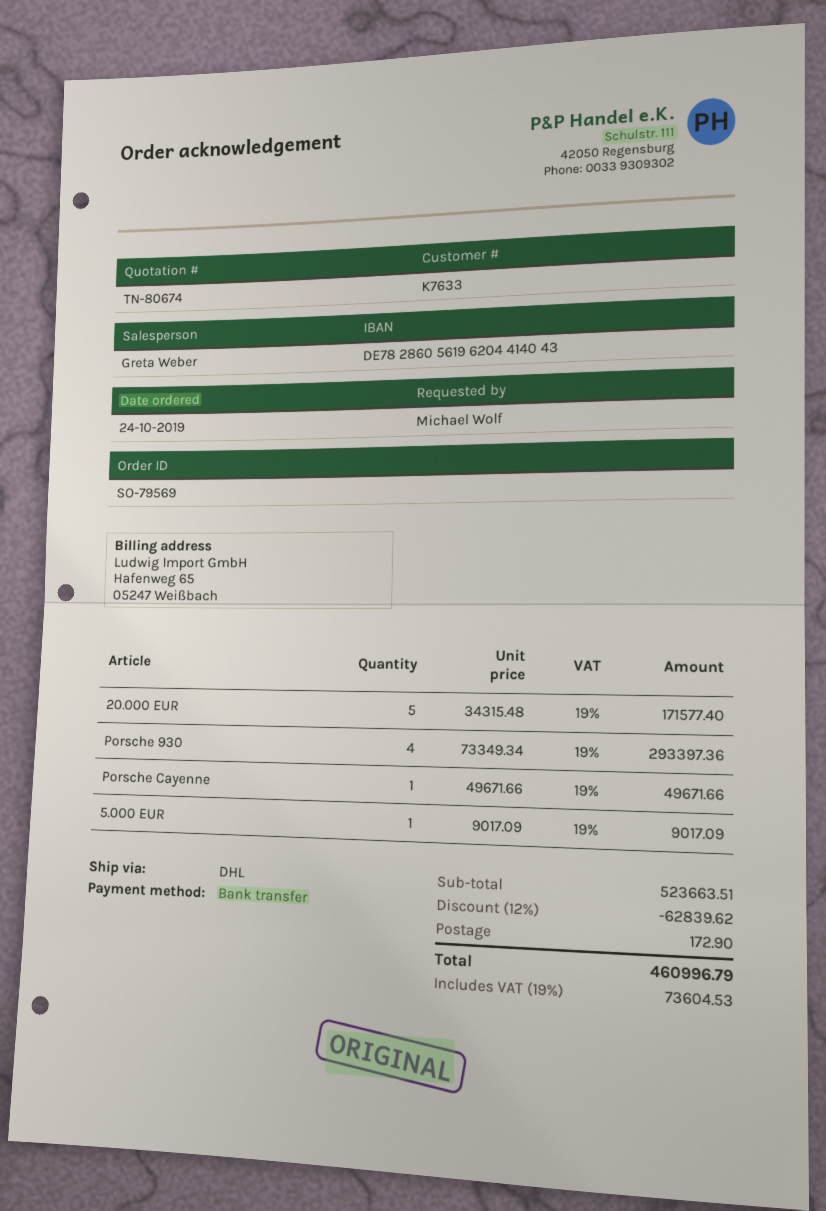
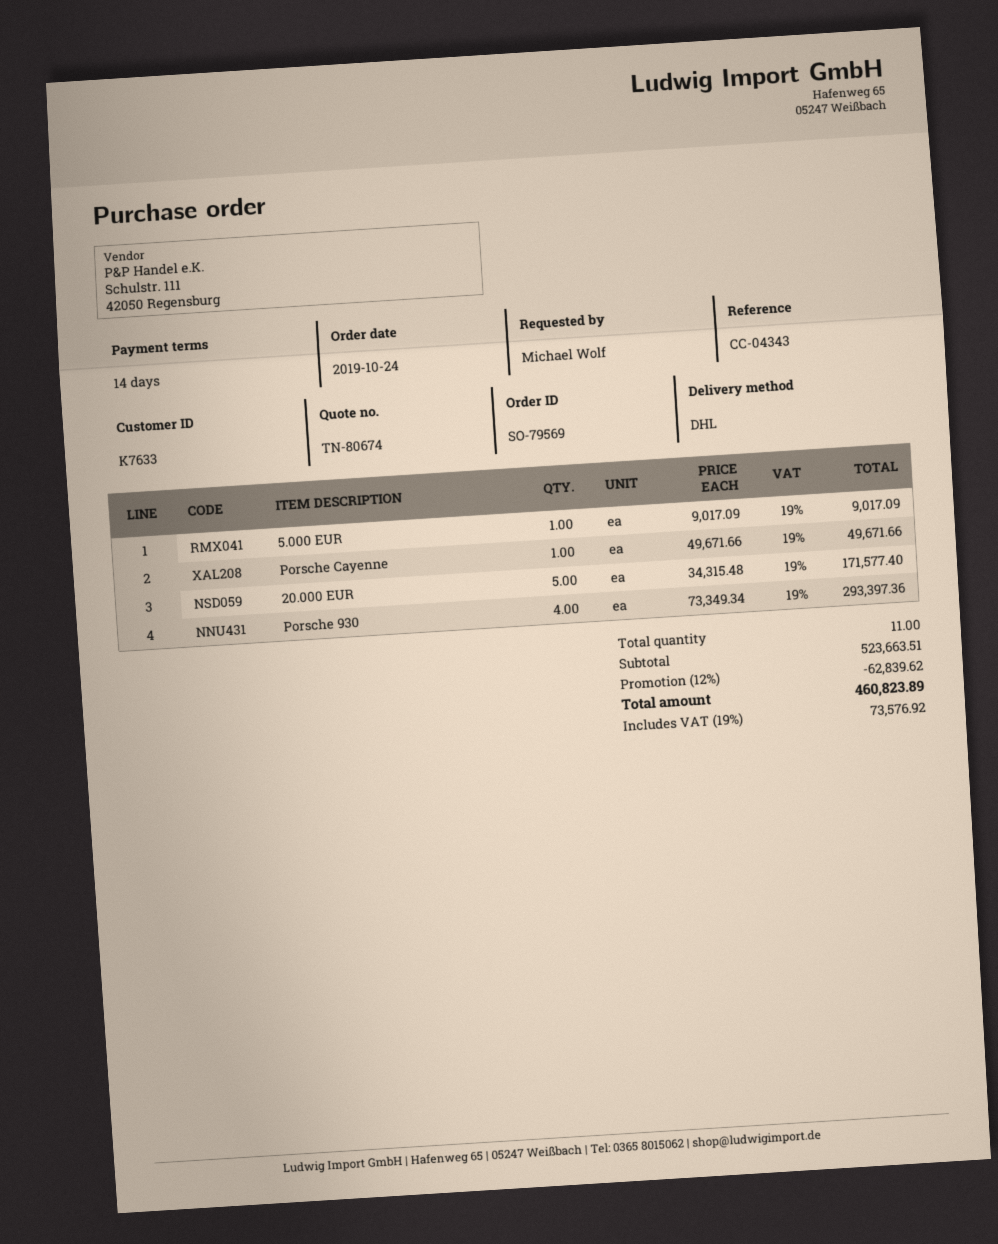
shipping: 172.90 -> none
tax: 19% = 73604.53 -> 19% = 73576.92
total: 460996.79 -> 460823.89

